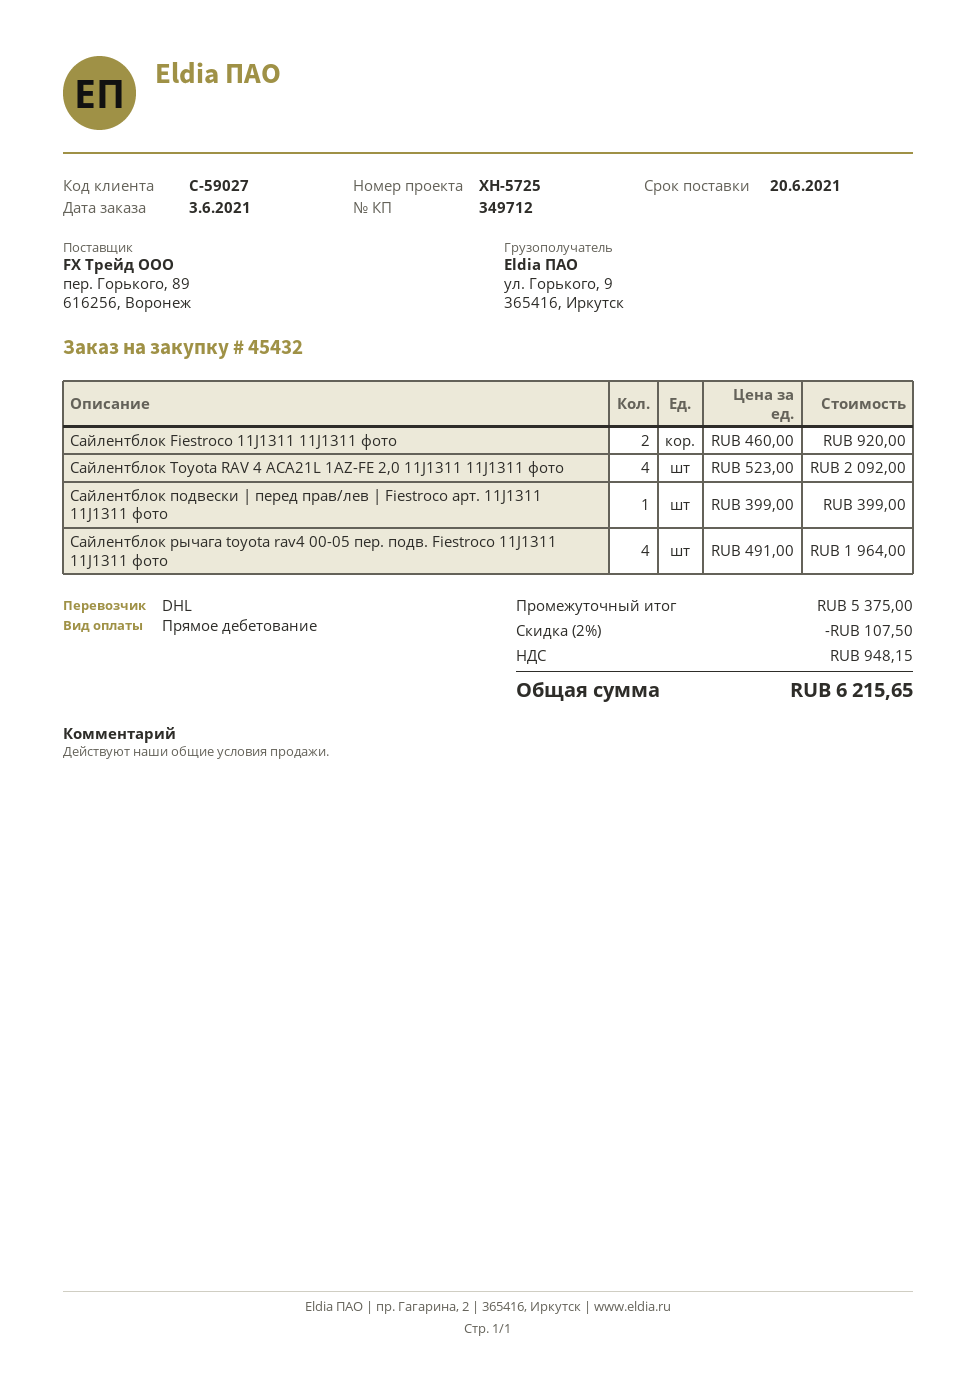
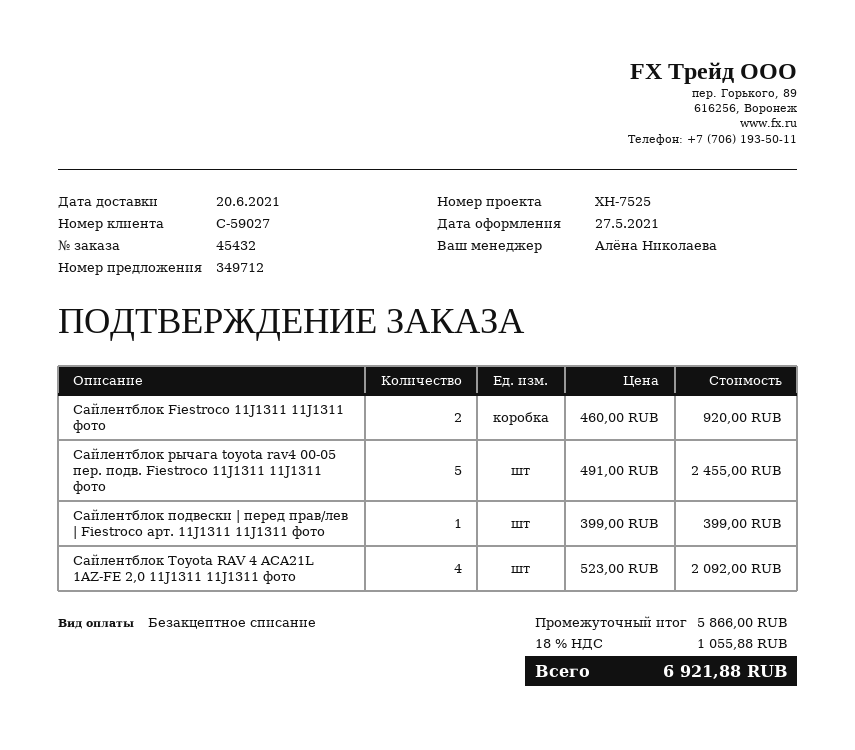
order date: 2021-06-03 -> 2021-05-27
reference: XH-5725 -> XH-7525
Сайлентблок рычага toyota rav4 00-05 пер. подв. Fiestroco 11J1311 11J1311 фото: 4 x 491.00 = 1964.00 -> 5 x 491.00 = 2455.00
subtotal: 5375.00 -> 5866.00
discount: 2% = 107.50 -> none
tax: 948.15 -> 1055.88
total: 6215.65 -> 6921.88

